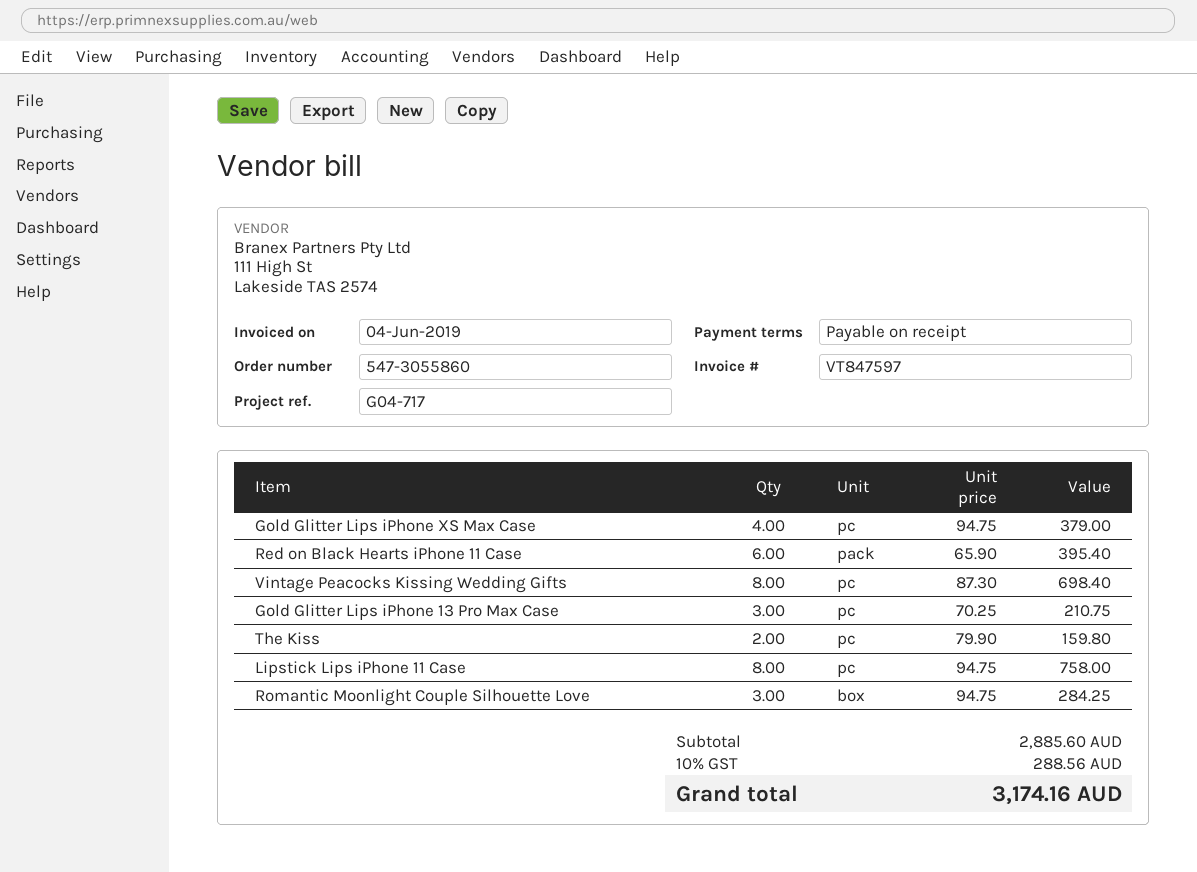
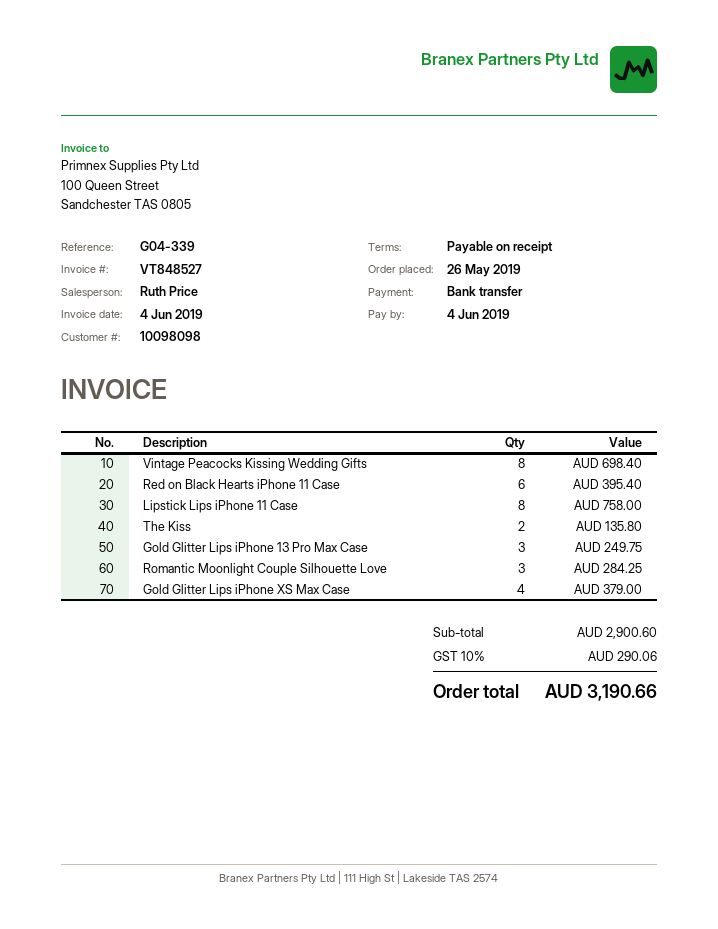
invoice number: VT847597 -> VT848527
reference: G04-717 -> G04-339
Gold Glitter Lips iPhone 13 Pro Max Case: 3 for 210.75 -> 3 for 249.75
The Kiss: 2 for 159.80 -> 2 for 135.80
subtotal: 2885.60 -> 2900.60
tax: 10% = 288.56 -> 10% = 290.06
total: 3174.16 -> 3190.66

